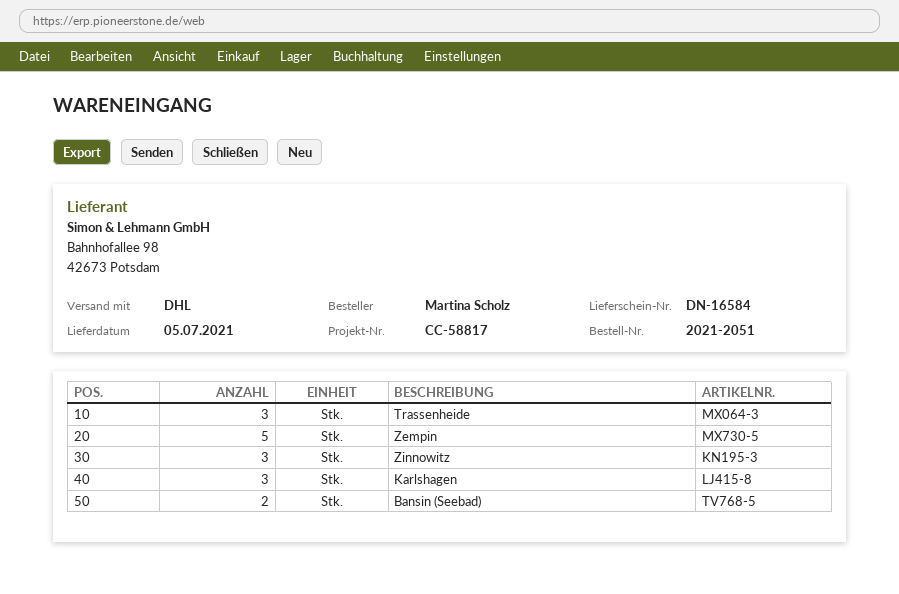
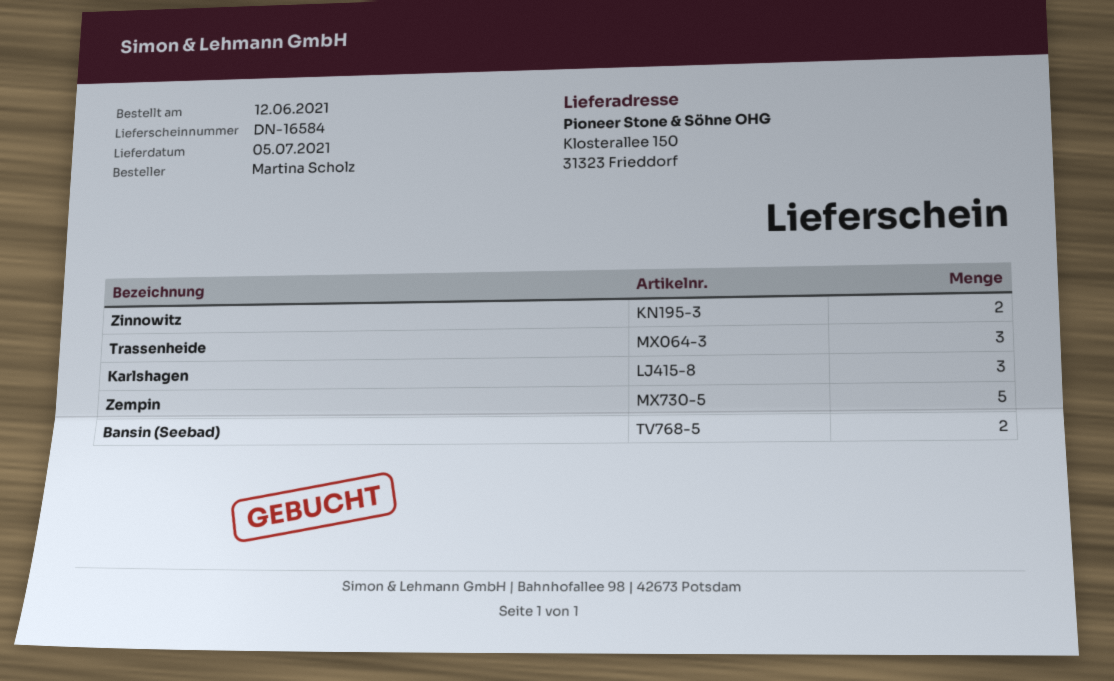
Zinnowitz: 3 -> 2

